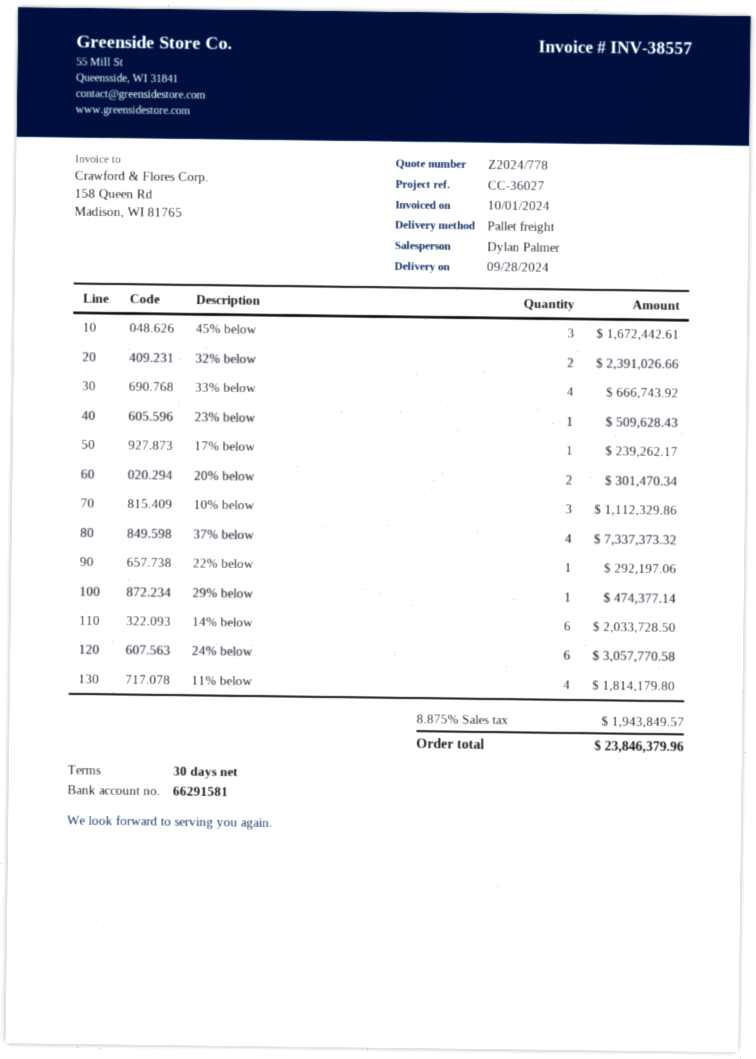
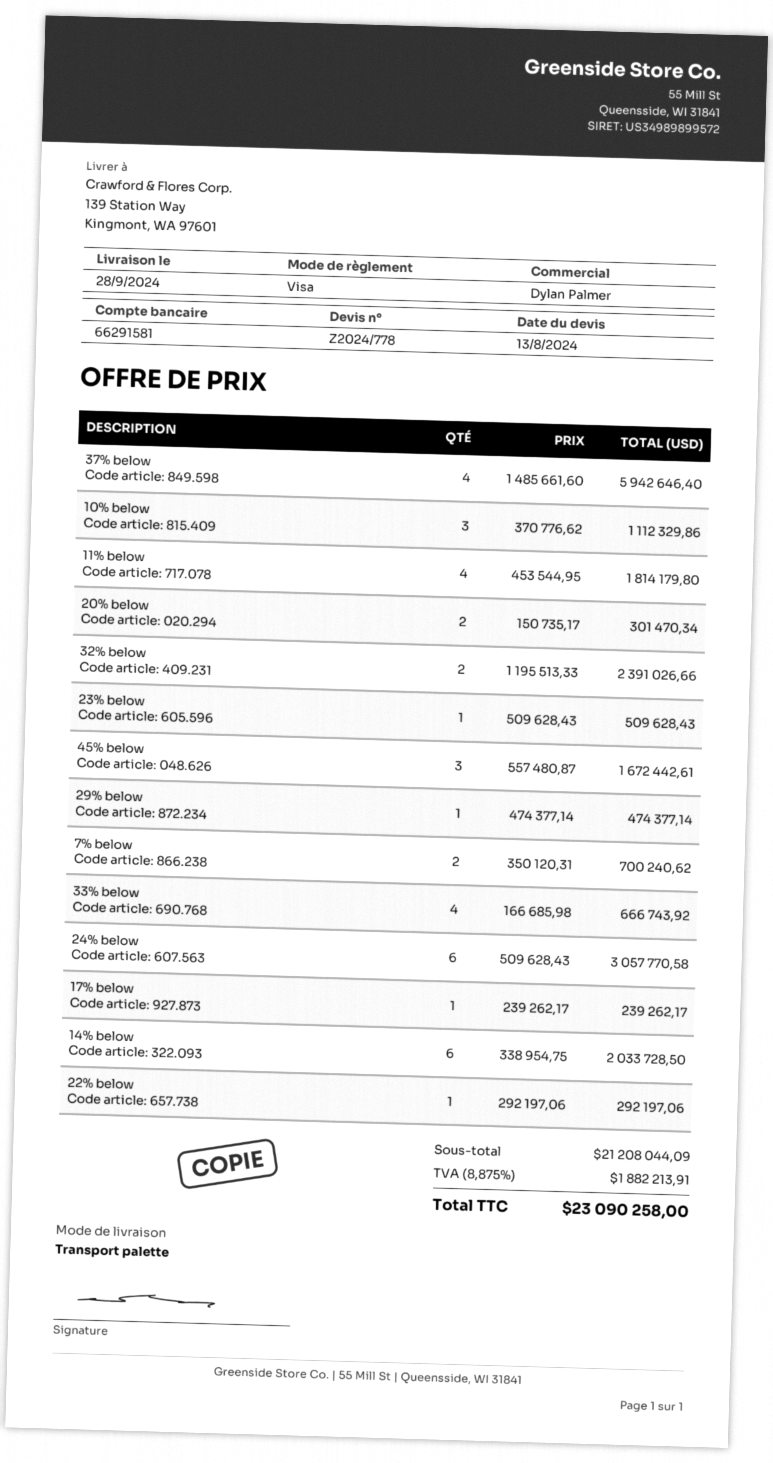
37% below: 4 for 7337373.32 -> 4 for 5942646.40
7% below: none -> 2 for 700240.62
tax: 8.875% = 1943849.57 -> 8.875% = 1882213.91
total: 23846379.96 -> 23090258.00

